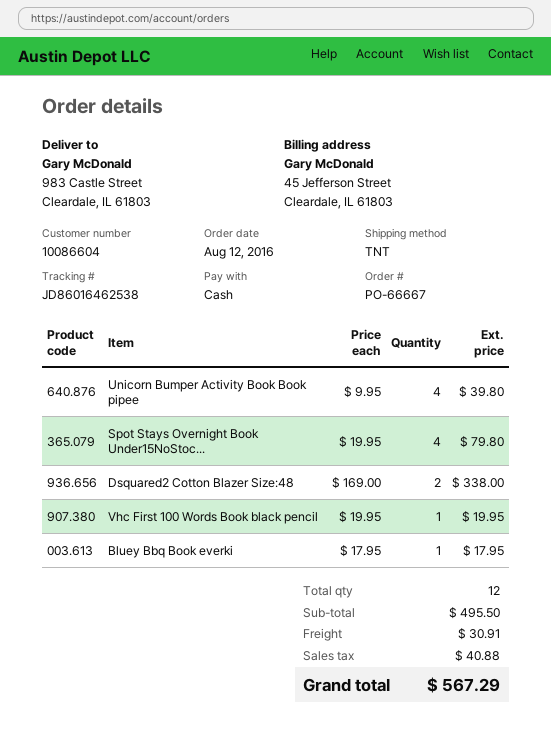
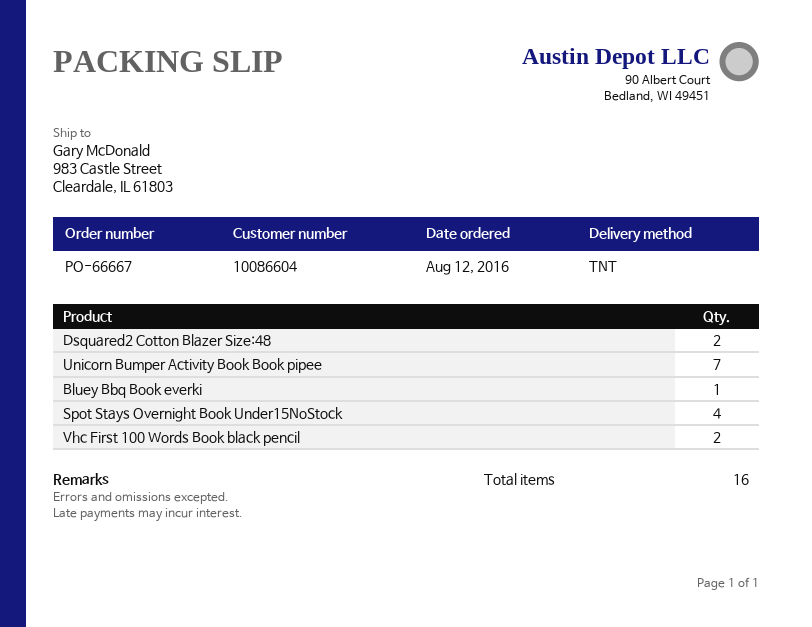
Unicorn Bumper Activity Book Book pipee: 4 -> 7
Vhc First 100 Words Book black pencil: 1 -> 2
total quantity: 12 -> 16

